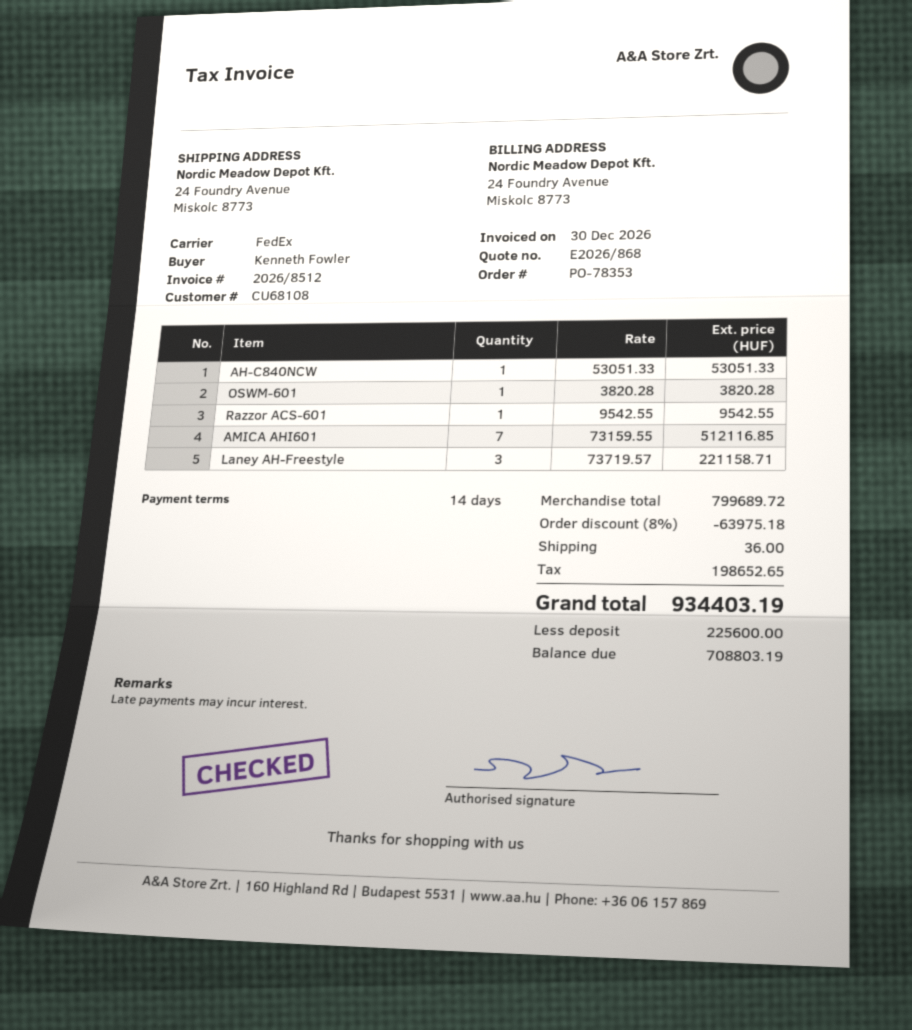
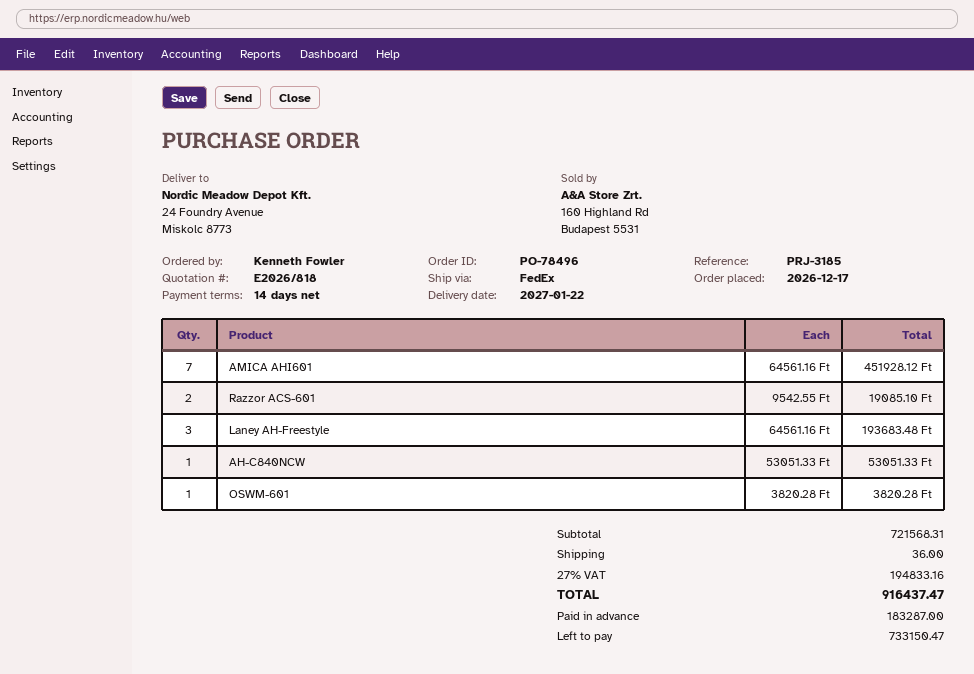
quote number: E2026/868 -> E2026/818
order number: PO-78353 -> PO-78496
Razzor ACS-601: 1 x 9542.55 = 9542.55 -> 2 x 9542.55 = 19085.10
AMICA AHI601: 7 x 73159.55 = 512116.85 -> 7 x 64561.16 = 451928.12
Laney AH-Freestyle: 3 x 73719.57 = 221158.71 -> 3 x 64561.16 = 193683.48
subtotal: 799689.72 -> 721568.31
discount: 8% = 63975.18 -> none
tax: 198652.65 -> 194833.16
total: 934403.19 -> 916437.47
deposit: 225600.00 -> 183287.00
balance: 708803.19 -> 733150.47

